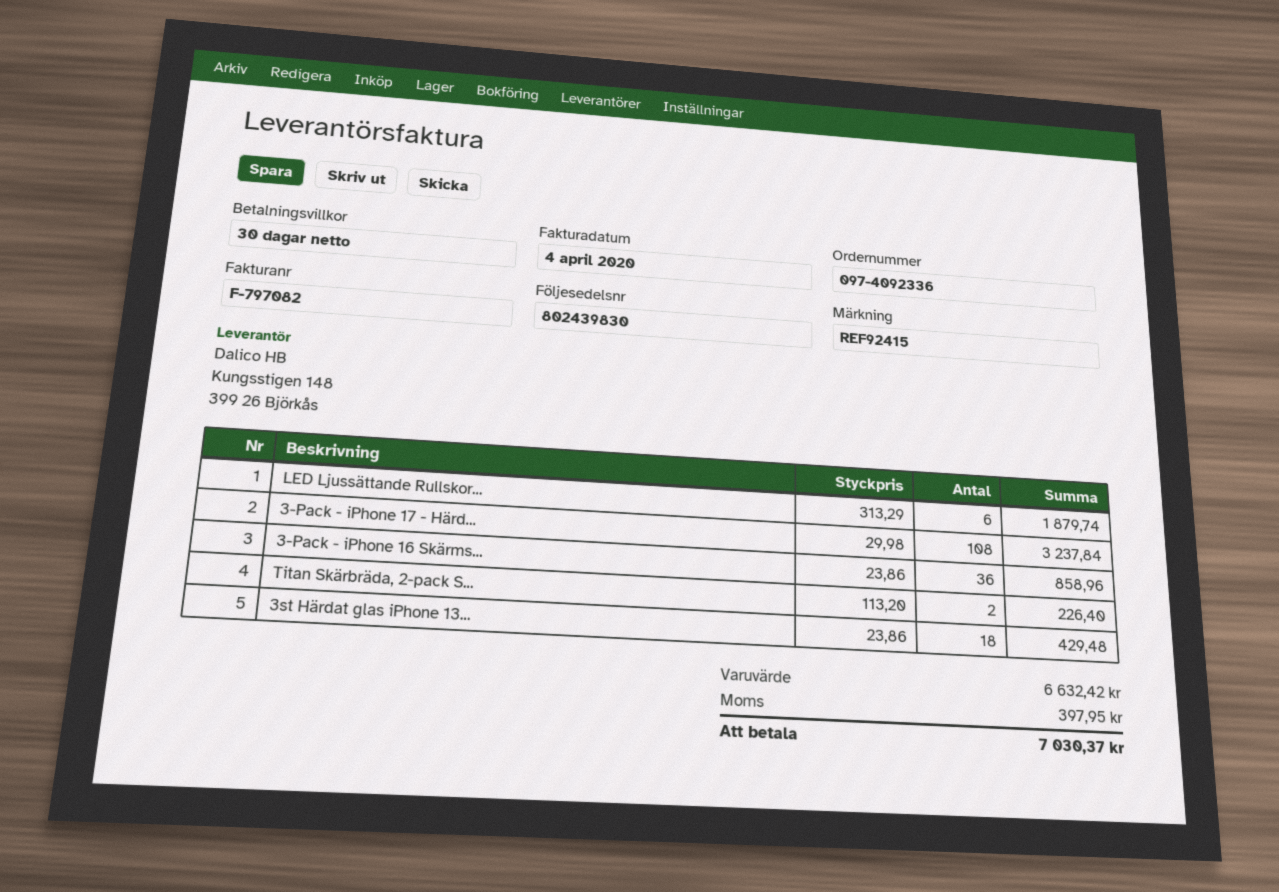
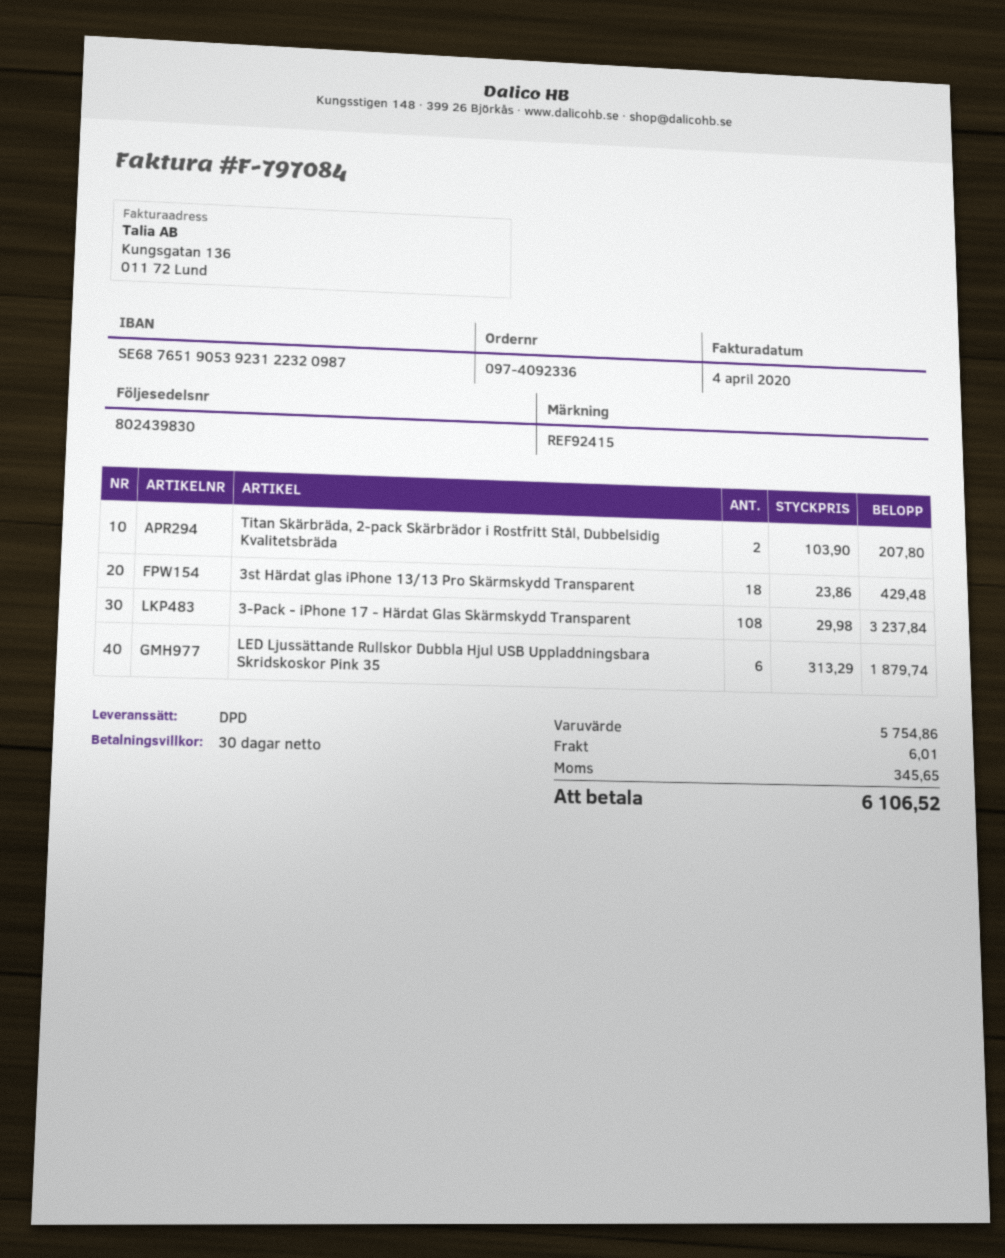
invoice number: F-797082 -> F-797084
3-Pack - iPhone 16 Skärms...: 36 x 23.86 = 858.96 -> none
Titan Skärbräda, 2-pack S...: 2 x 113.20 = 226.40 -> 2 x 103.90 = 207.80
subtotal: 6632.42 -> 5754.86
shipping: none -> 6.01
tax: 397.95 -> 345.65
total: 7030.37 -> 6106.52

